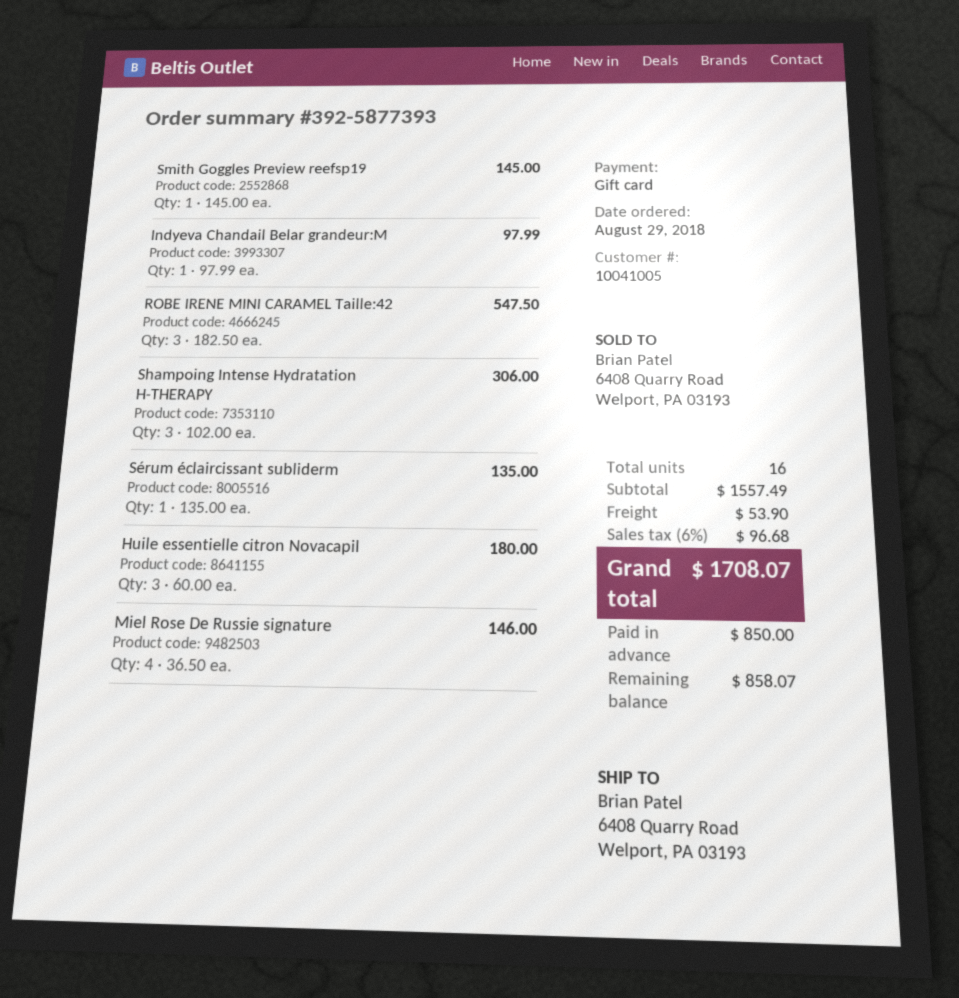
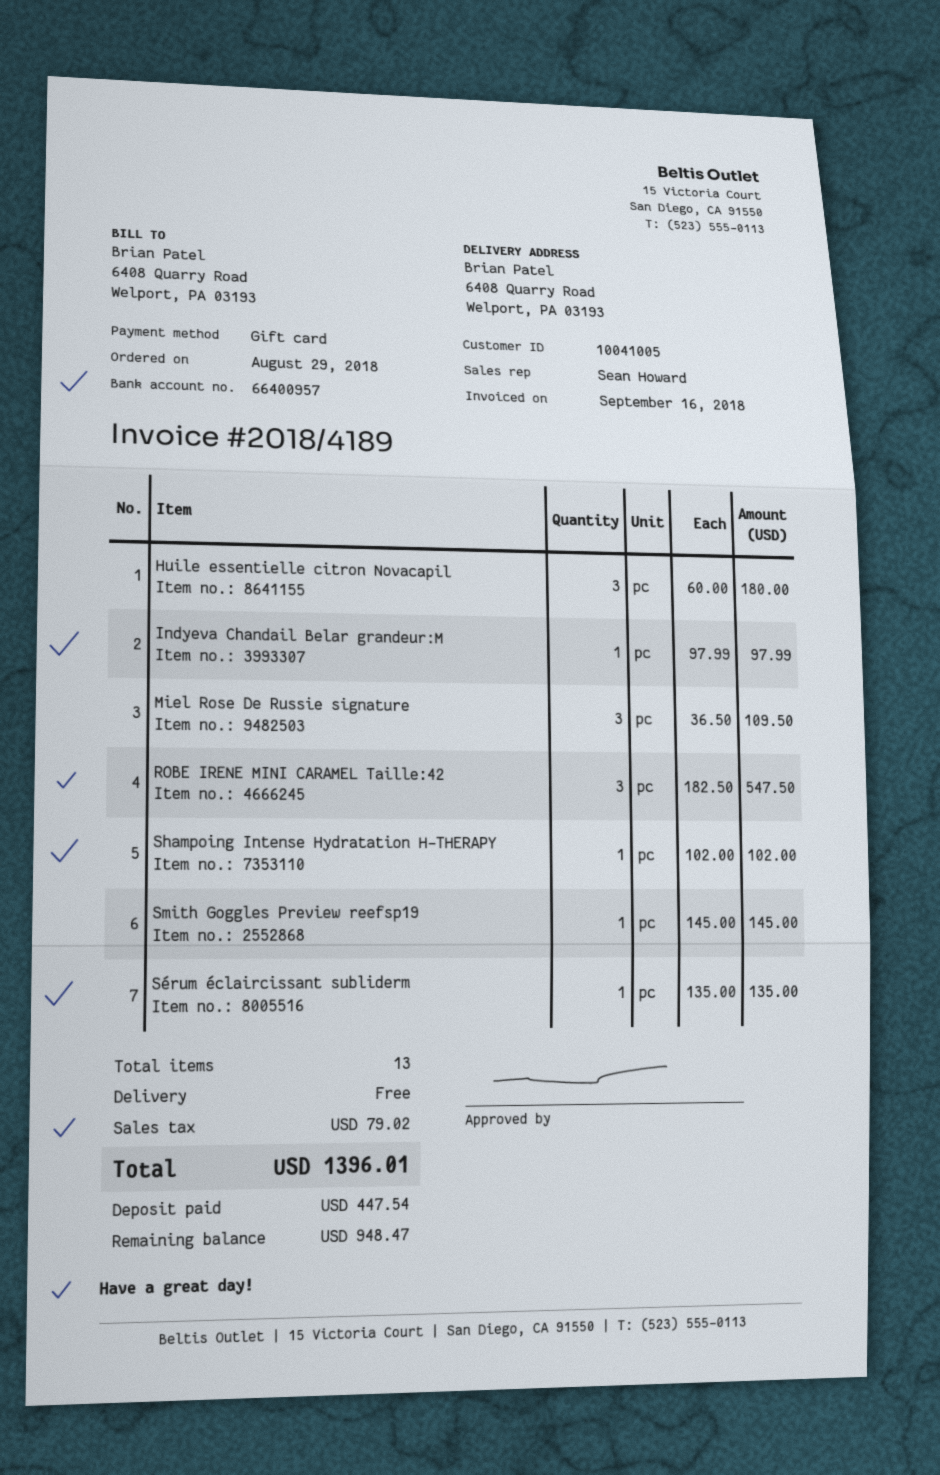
Shampoing Intense Hydratation H-THERAPY: 3 x 102.00 = 306.00 -> 1 x 102.00 = 102.00
Miel Rose De Russie signature: 4 x 36.50 = 146.00 -> 3 x 36.50 = 109.50
total quantity: 16 -> 13
shipping: 53.90 -> 0.00
tax: 96.68 -> 79.02
total: 1708.07 -> 1396.01
deposit: 850.00 -> 447.54
balance: 858.07 -> 948.47

